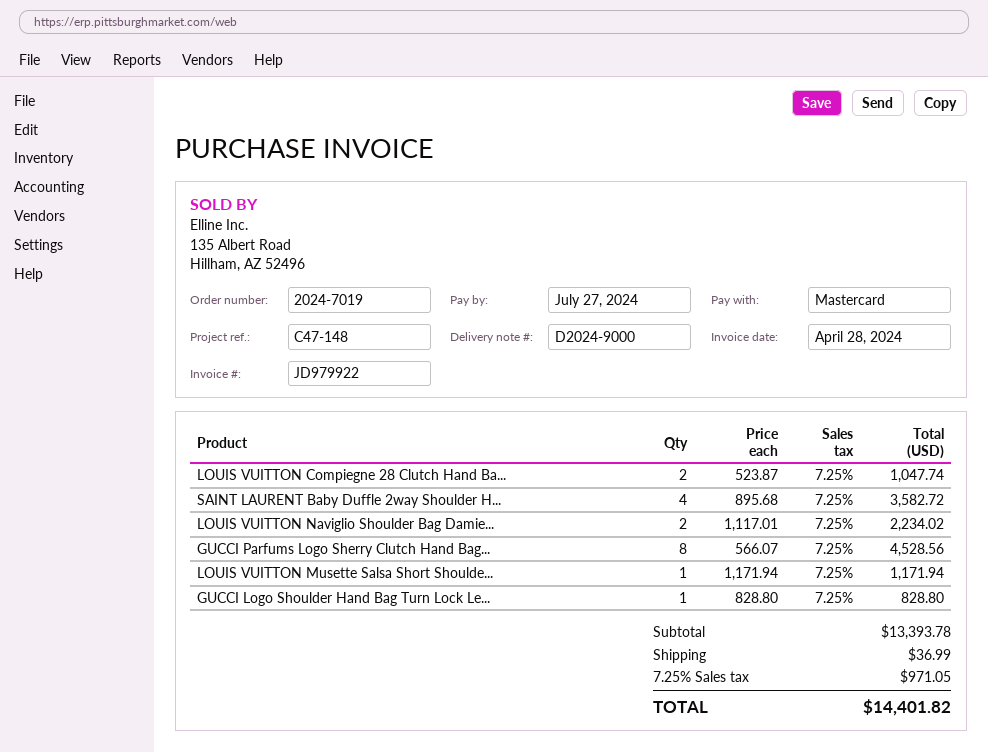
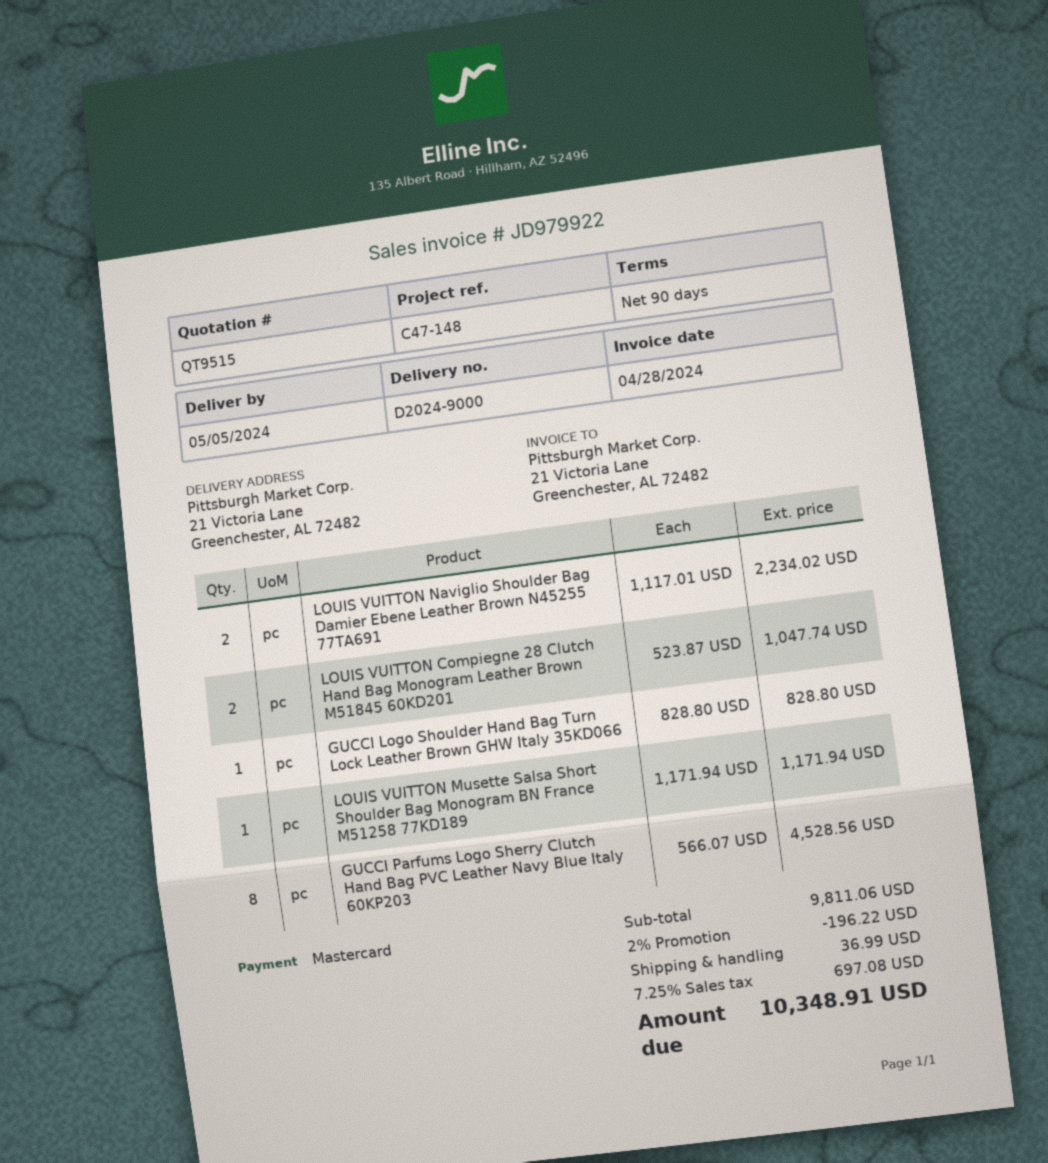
SAINT LAURENT Baby Duffle 2way Shoulder H...: 4 x 895.68 = 3582.72 -> none
subtotal: 13393.78 -> 9811.06
discount: none -> 2% = 196.22
tax: 7.25% = 971.05 -> 7.25% = 697.08
total: 14401.82 -> 10348.91

